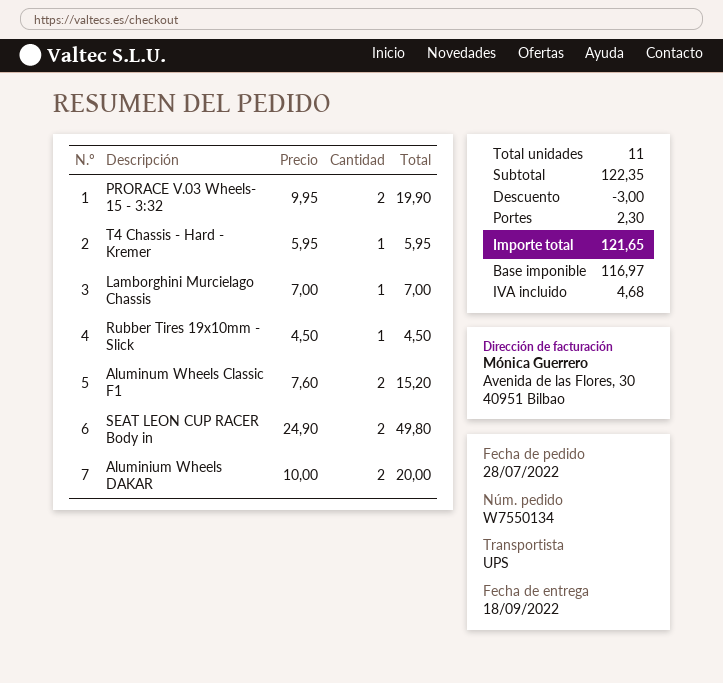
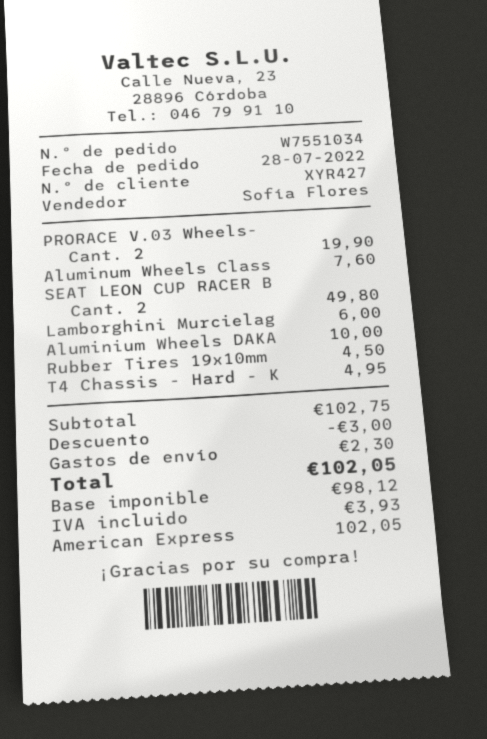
order number: W7550134 -> W7551034
T4 Chassis - Hard - Kremer: 1 for 5.95 -> 1 for 4.95
Lamborghini Murcielago Chassis: 1 for 7.00 -> 1 for 6.00
Aluminum Wheels Classic F1: 2 for 15.20 -> 1 for 7.60
Aluminium Wheels DAKAR: 2 for 20.00 -> 1 for 10.00
subtotal: 122.35 -> 102.75
net: 116.97 -> 98.12
tax: 4.68 -> 3.93
total: 121.65 -> 102.05

